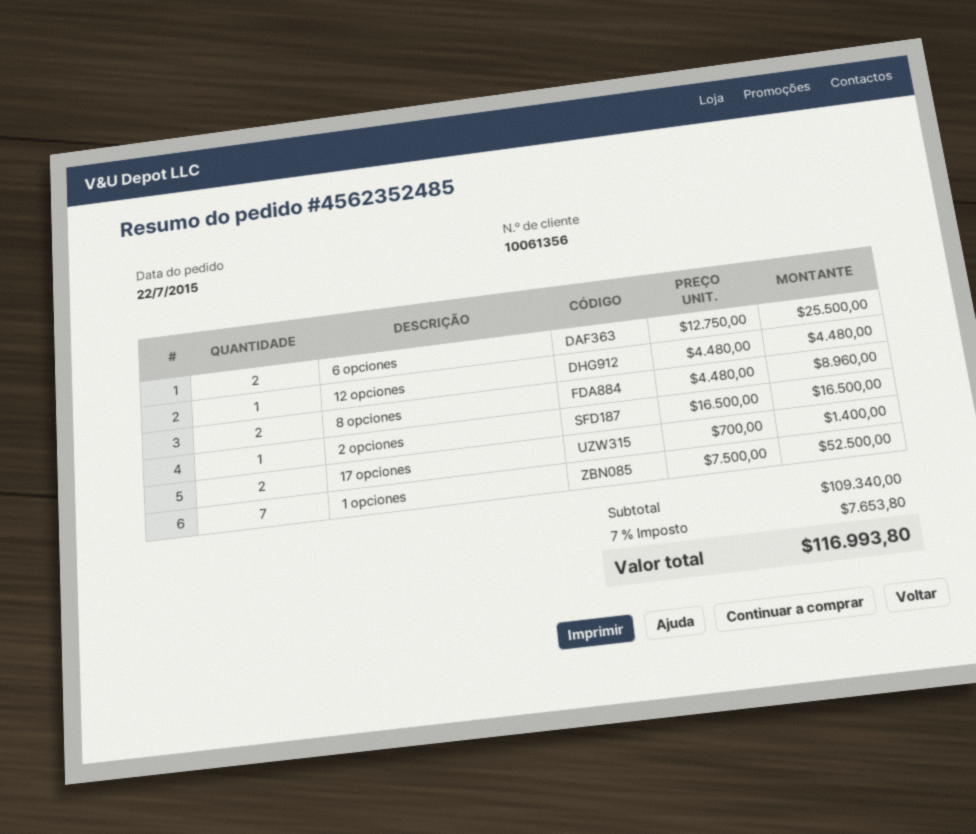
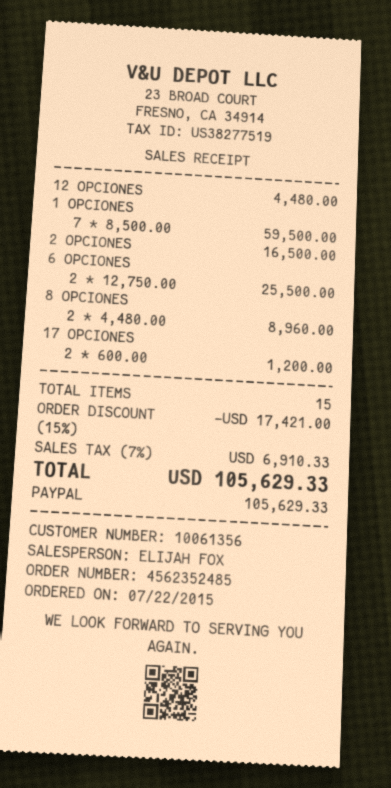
17 opciones: 2 x 700.00 = 1400.00 -> 2 x 600.00 = 1200.00
1 opciones: 7 x 7500.00 = 52500.00 -> 7 x 8500.00 = 59500.00
discount: none -> 15% = 17421.00
tax: 7% = 7653.80 -> 7% = 6910.33
total: 116993.80 -> 105629.33

